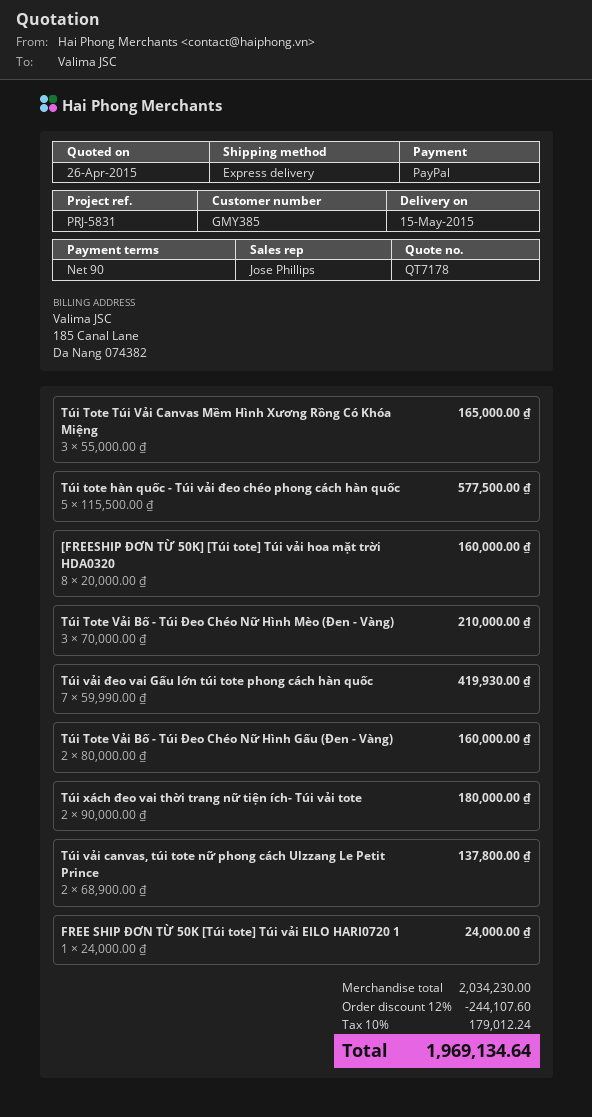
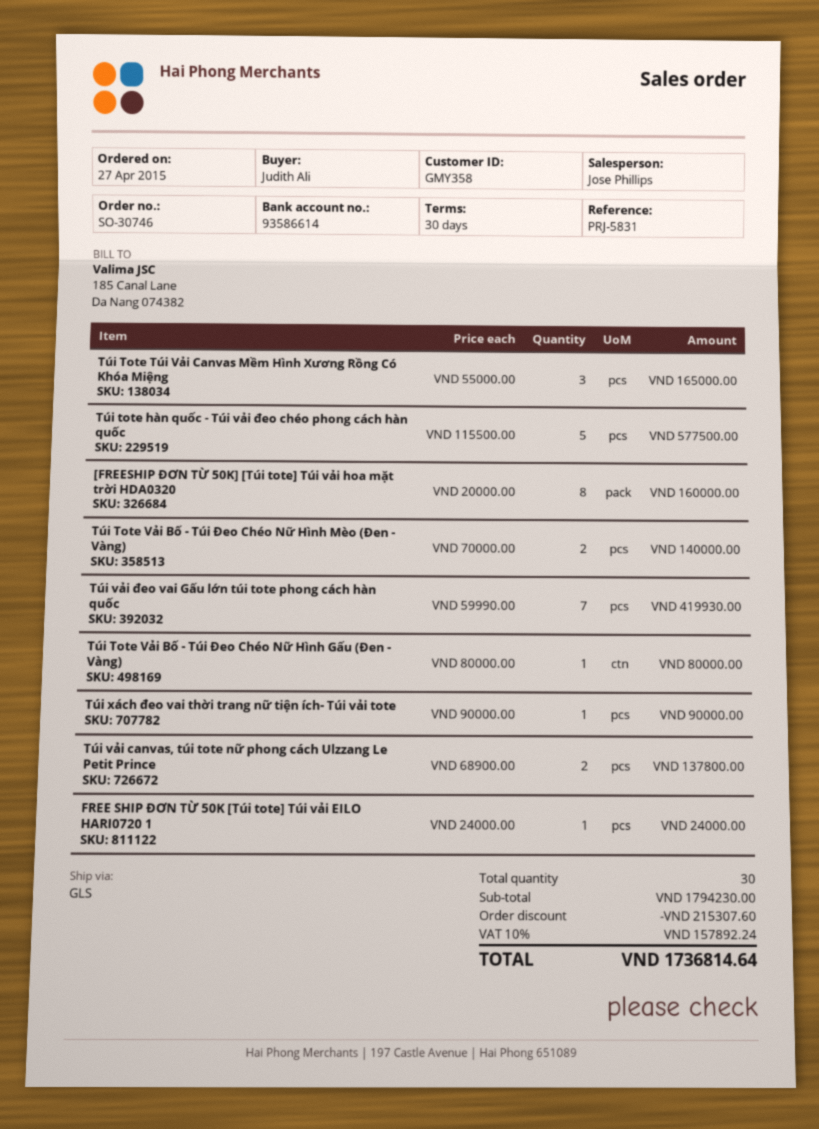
payment terms: 90 days -> 30 days
customer number: GMY385 -> GMY358
shipping method: express -> GLS
Túi Tote Vải Bố - Túi Đeo Chéo Nữ Hình Mèo (Đen - Vàng): 3 x 70000.00 = 210000.00 -> 2 x 70000.00 = 140000.00
Túi Tote Vải Bố - Túi Đeo Chéo Nữ Hình Gấu (Đen - Vàng): 2 x 80000.00 = 160000.00 -> 1 x 80000.00 = 80000.00
Túi xách đeo vai thời trang nữ tiện ích- Túi vải tote: 2 x 90000.00 = 180000.00 -> 1 x 90000.00 = 90000.00
subtotal: 2034230.00 -> 1794230.00
discount: 244107.60 -> 215307.60
tax: 10% = 179012.24 -> 10% = 157892.24
total: 1969134.64 -> 1736814.64

